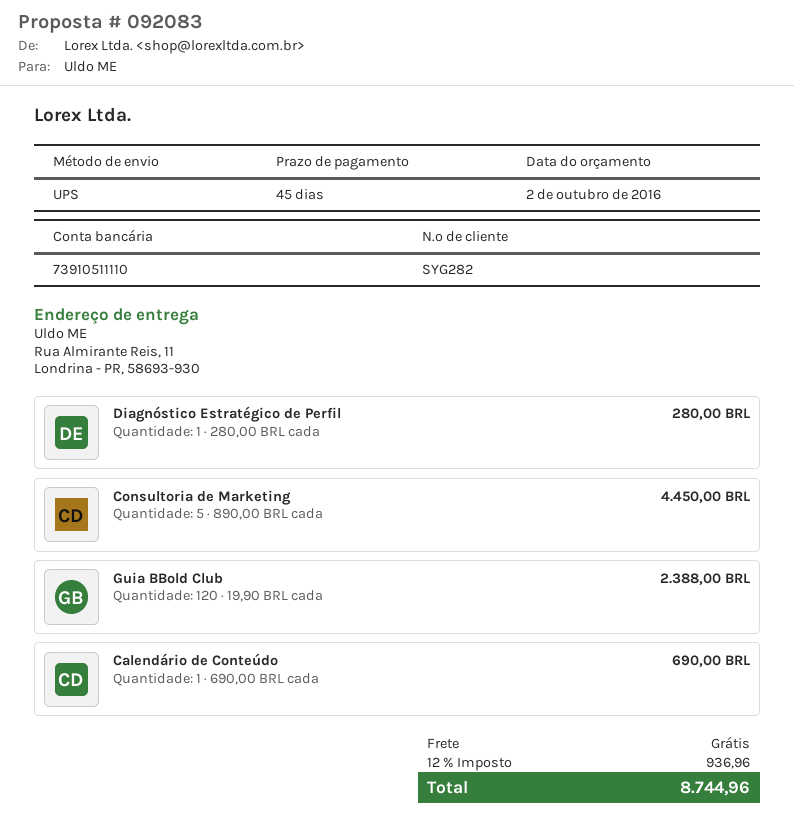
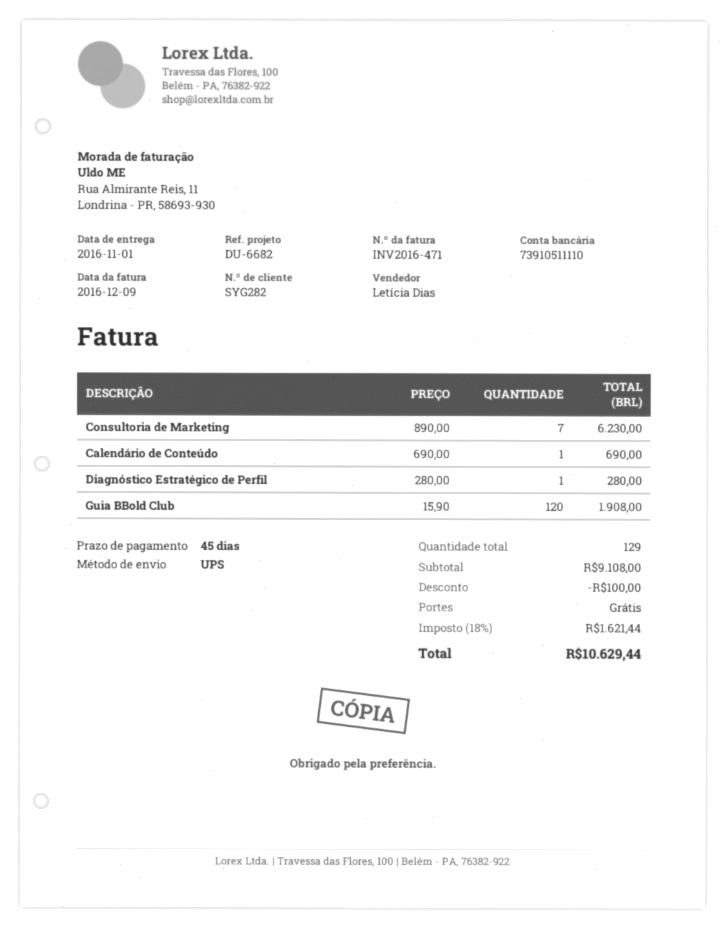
Consultoria de Marketing: 5 x 890.00 = 4450.00 -> 7 x 890.00 = 6230.00
Guia BBold Club: 120 x 19.90 = 2388.00 -> 120 x 15.90 = 1908.00
discount: none -> 100.00
tax: 12% = 936.96 -> 18% = 1621.44
total: 8744.96 -> 10629.44

